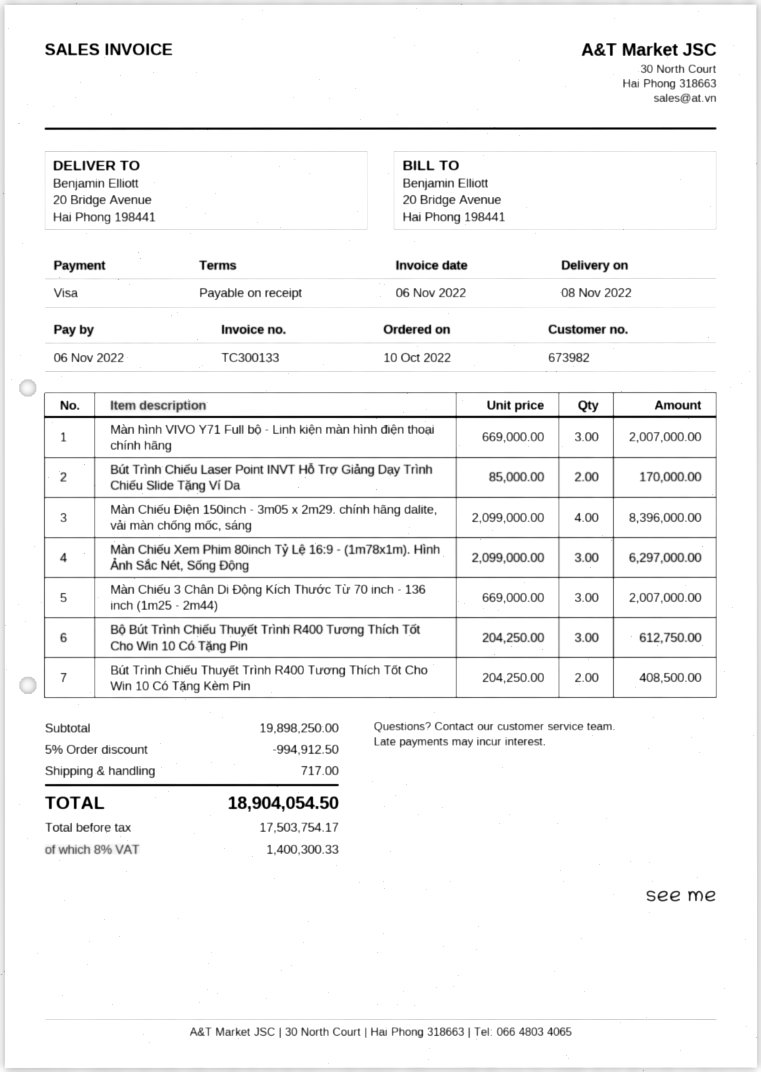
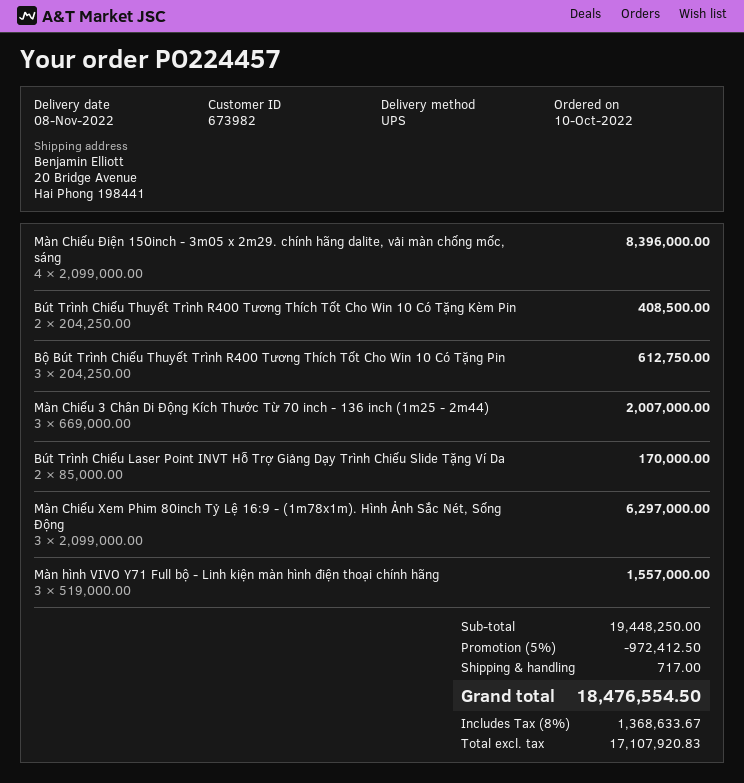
Màn hình VIVO Y71 Full bộ - Linh kiện màn hình điện thoại chính hãng: 3 x 669000.00 = 2007000.00 -> 3 x 519000.00 = 1557000.00
subtotal: 19898250.00 -> 19448250.00
discount: 5% = 994912.50 -> 5% = 972412.50
net: 17503754.17 -> 17107920.83
tax: 8% = 1400300.33 -> 8% = 1368633.67
total: 18904054.50 -> 18476554.50

